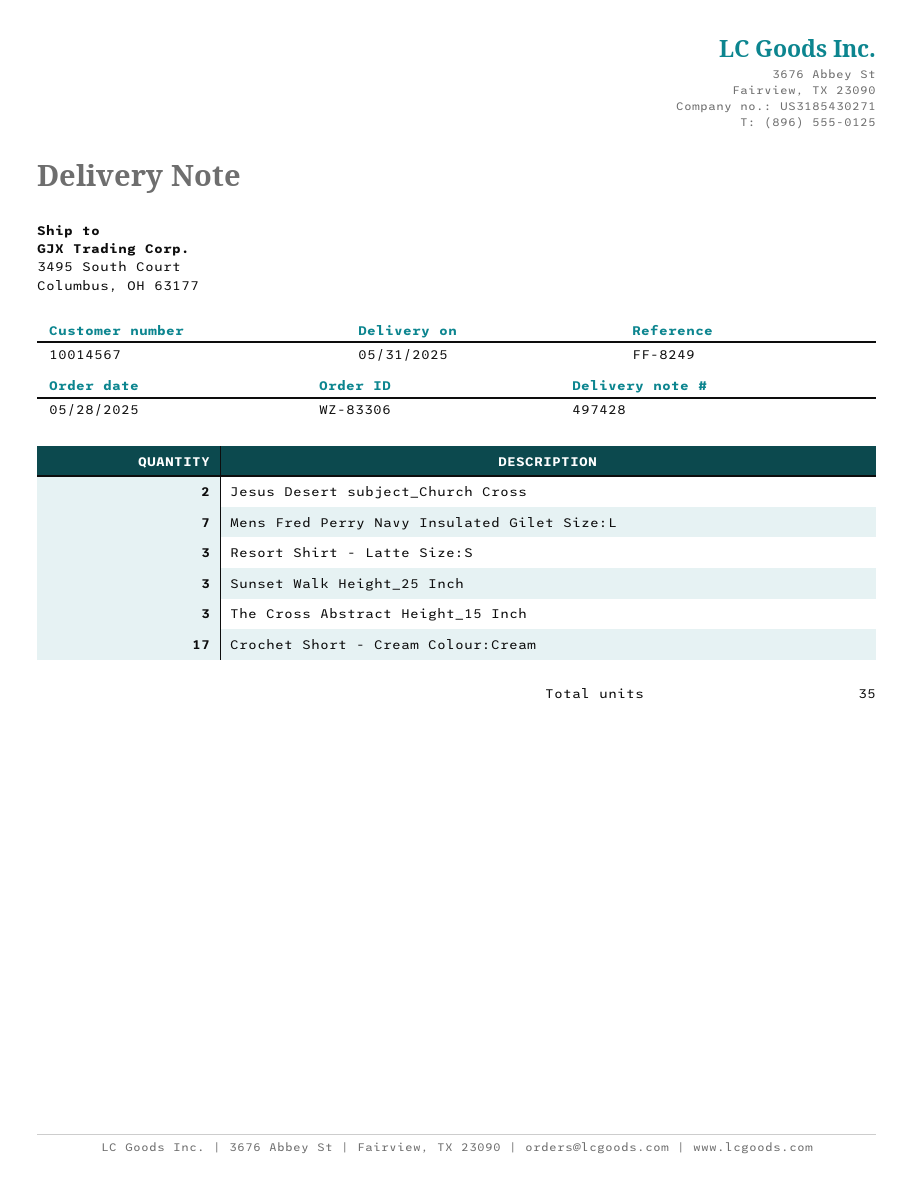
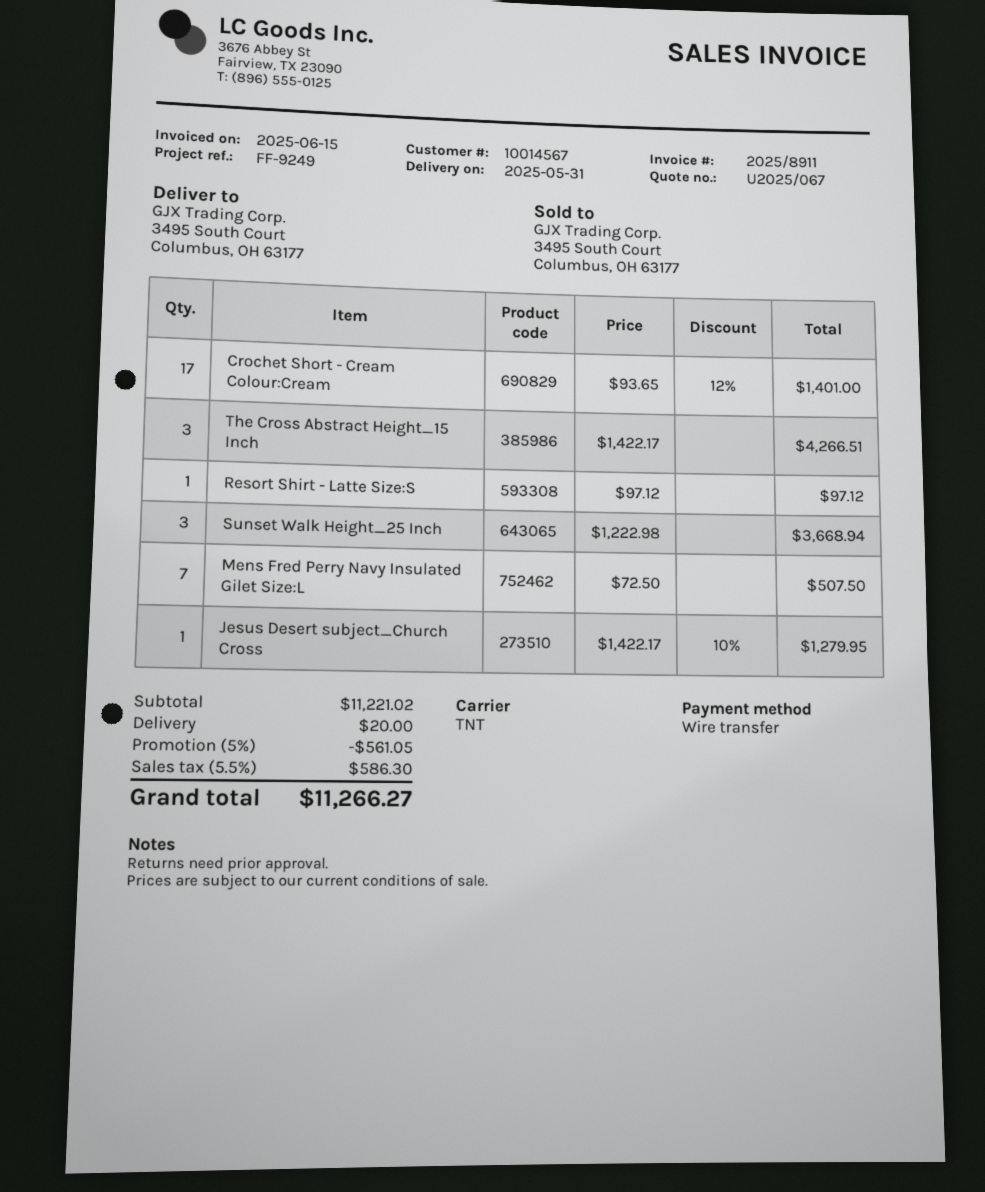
reference: FF-8249 -> FF-9249
Jesus Desert subject_Church Cross: 2 -> 1
Resort Shirt - Latte Size:S: 3 -> 1

